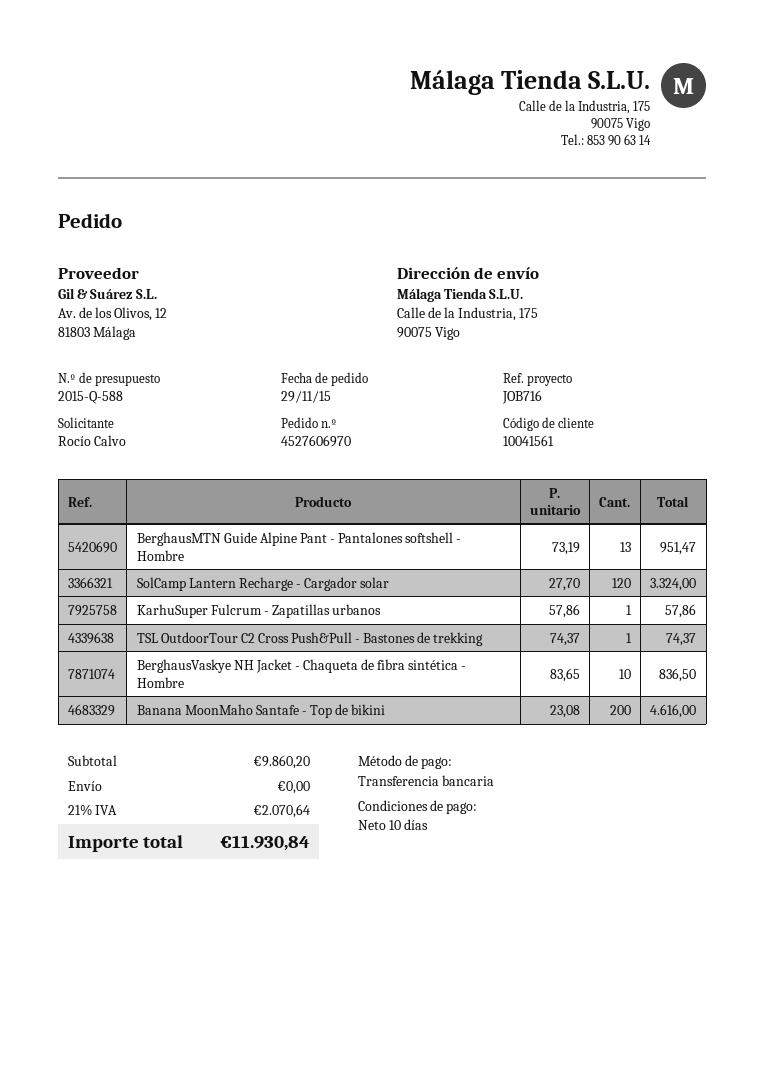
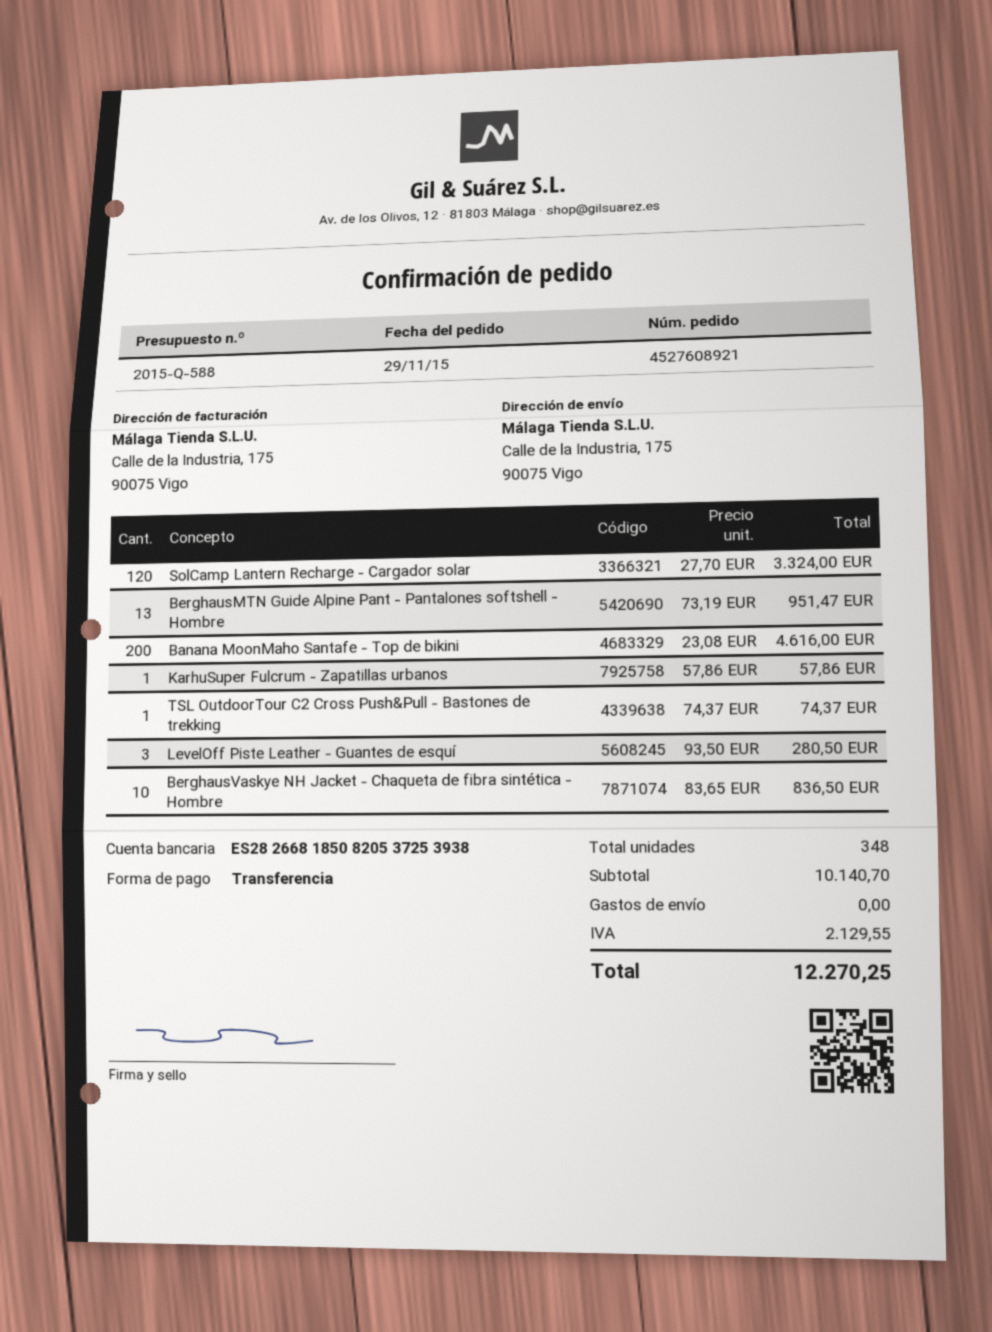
order number: 4527606970 -> 4527608921
LevelOff Piste Leather - Guantes de esquí: none -> 3 x 93.50 = 280.50
subtotal: 9860.20 -> 10140.70
tax: 2070.64 -> 2129.55
total: 11930.84 -> 12270.25

